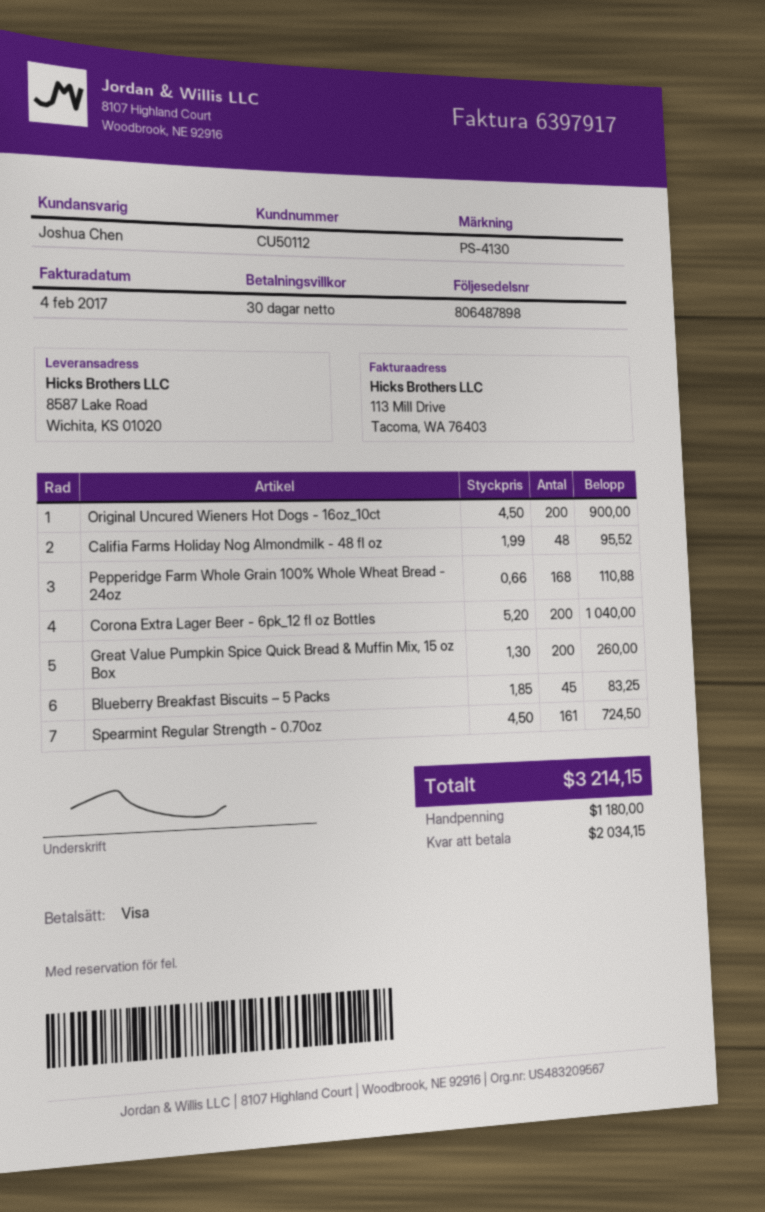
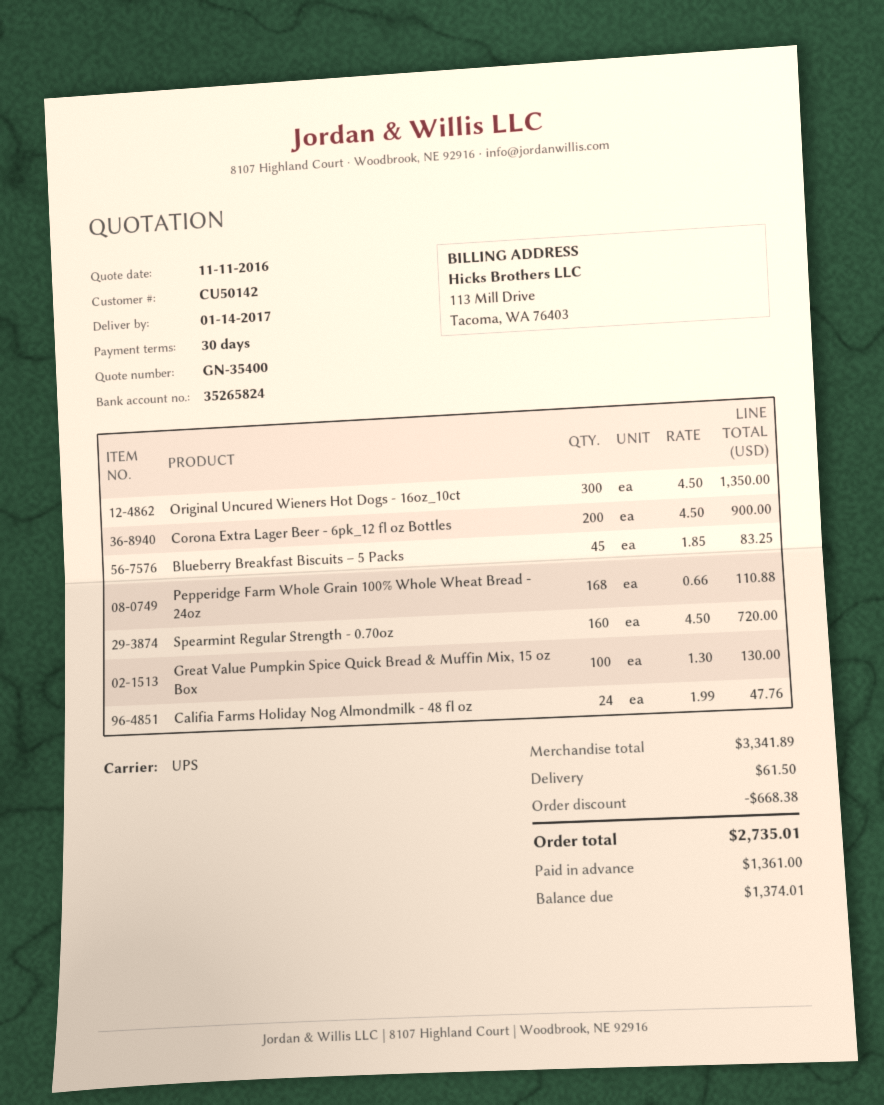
customer number: CU50112 -> CU50142
Original Uncured Wieners Hot Dogs - 16oz_10ct: 200 x 4.50 = 900.00 -> 300 x 4.50 = 1350.00
Califia Farms Holiday Nog Almondmilk - 48 fl oz: 48 x 1.99 = 95.52 -> 24 x 1.99 = 47.76
Corona Extra Lager Beer - 6pk_12 fl oz Bottles: 200 x 5.20 = 1040.00 -> 200 x 4.50 = 900.00
Great Value Pumpkin Spice Quick Bread & Muffin Mix, 15 oz Box: 200 x 1.30 = 260.00 -> 100 x 1.30 = 130.00
Spearmint Regular Strength - 0.70oz: 161 x 4.50 = 724.50 -> 160 x 4.50 = 720.00
discount: none -> 668.38
shipping: none -> 61.50
total: 3214.15 -> 2735.01
deposit: 1180.00 -> 1361.00
balance: 2034.15 -> 1374.01

